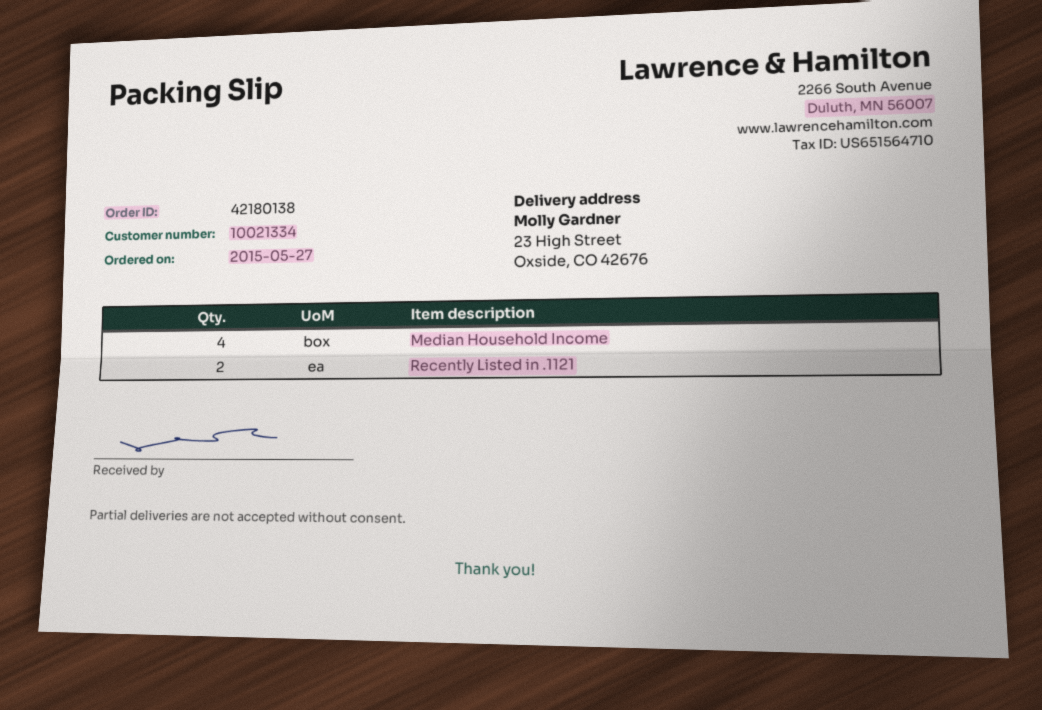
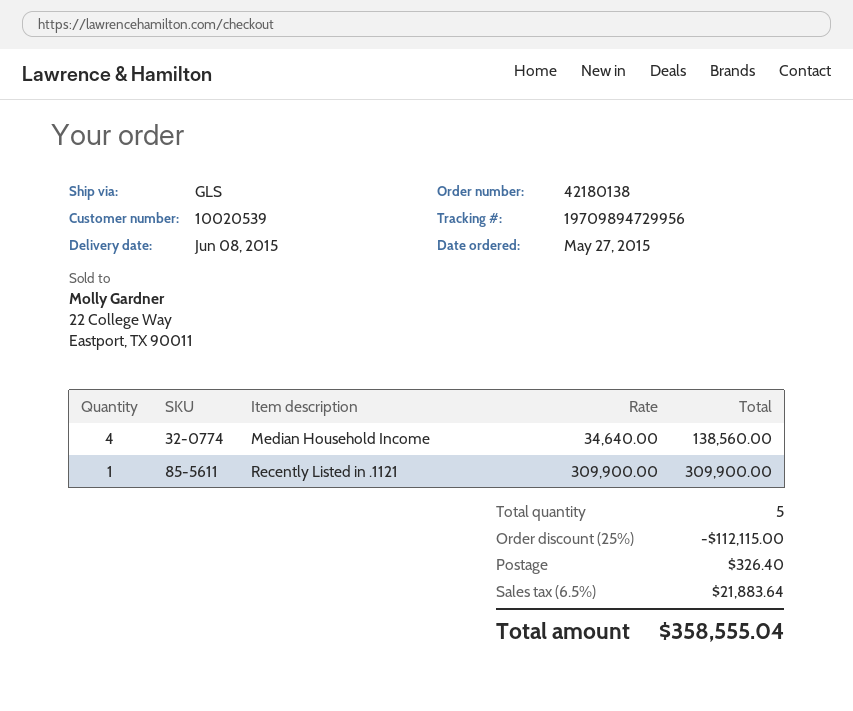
customer number: 10021334 -> 10020539
Recently Listed in .1121: 2 -> 1

